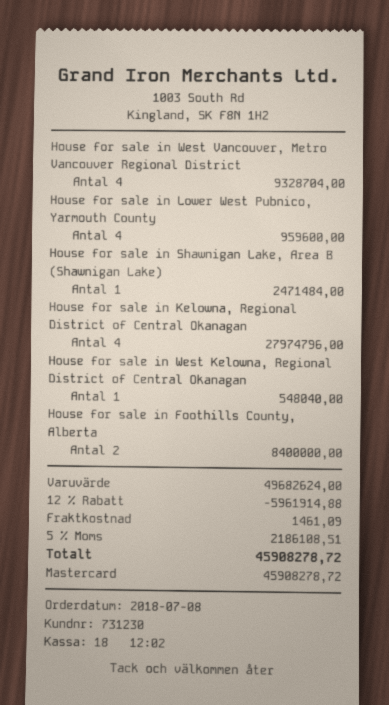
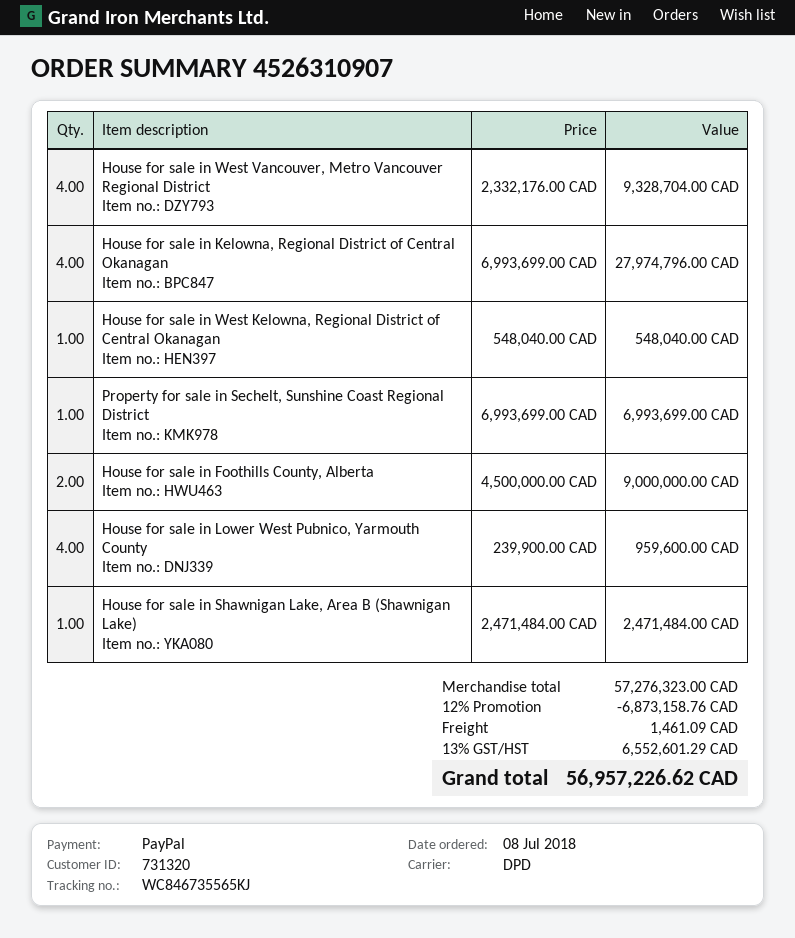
customer number: 731230 -> 731320
payment method: Mastercard -> PayPal
House for sale in Foothills County, Alberta: 2 for 8400000.00 -> 2 for 9000000.00
Property for sale in Sechelt, Sunshine Coast Regional District: none -> 1 for 6993699.00
subtotal: 49682624.00 -> 57276323.00
discount: 12% = 5961914.88 -> 12% = 6873158.76
tax: 5% = 2186108.51 -> 13% = 6552601.29
total: 45908278.72 -> 56957226.62

